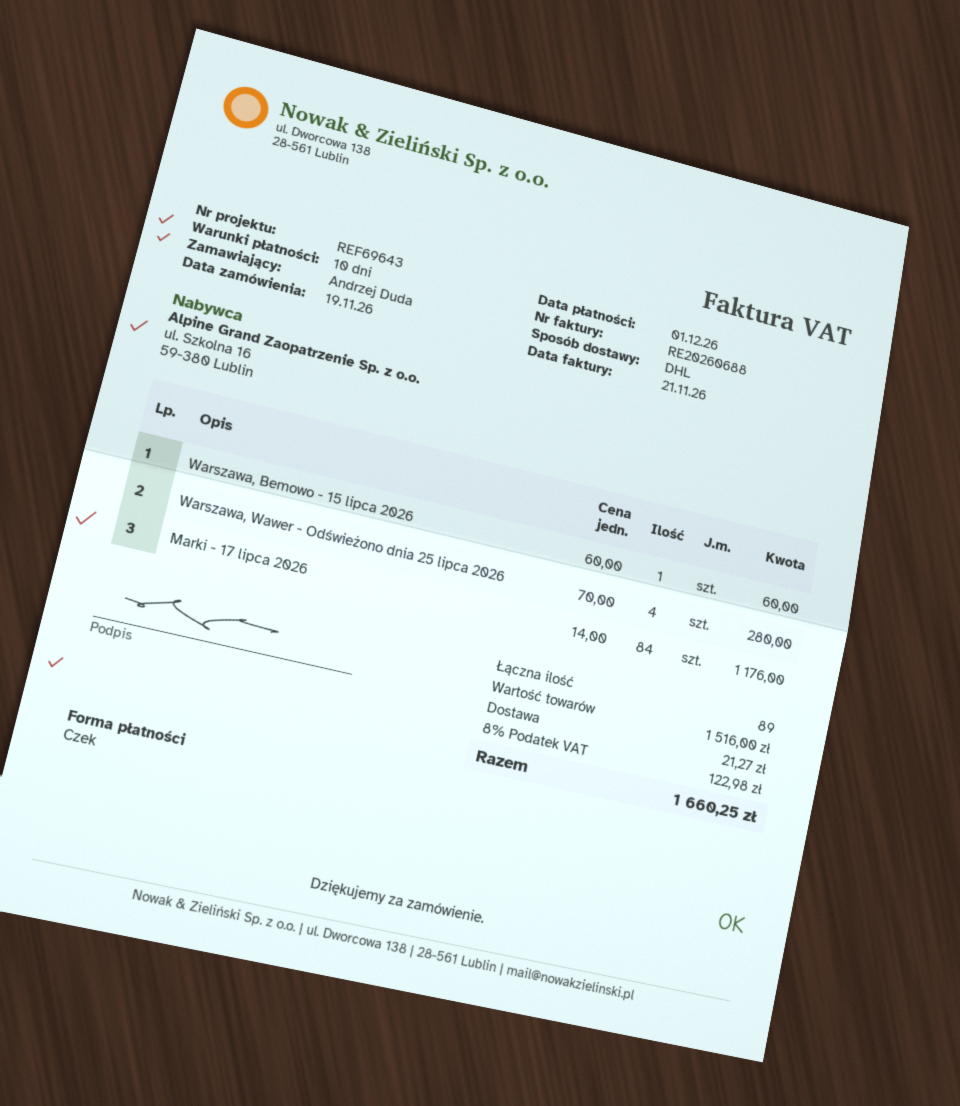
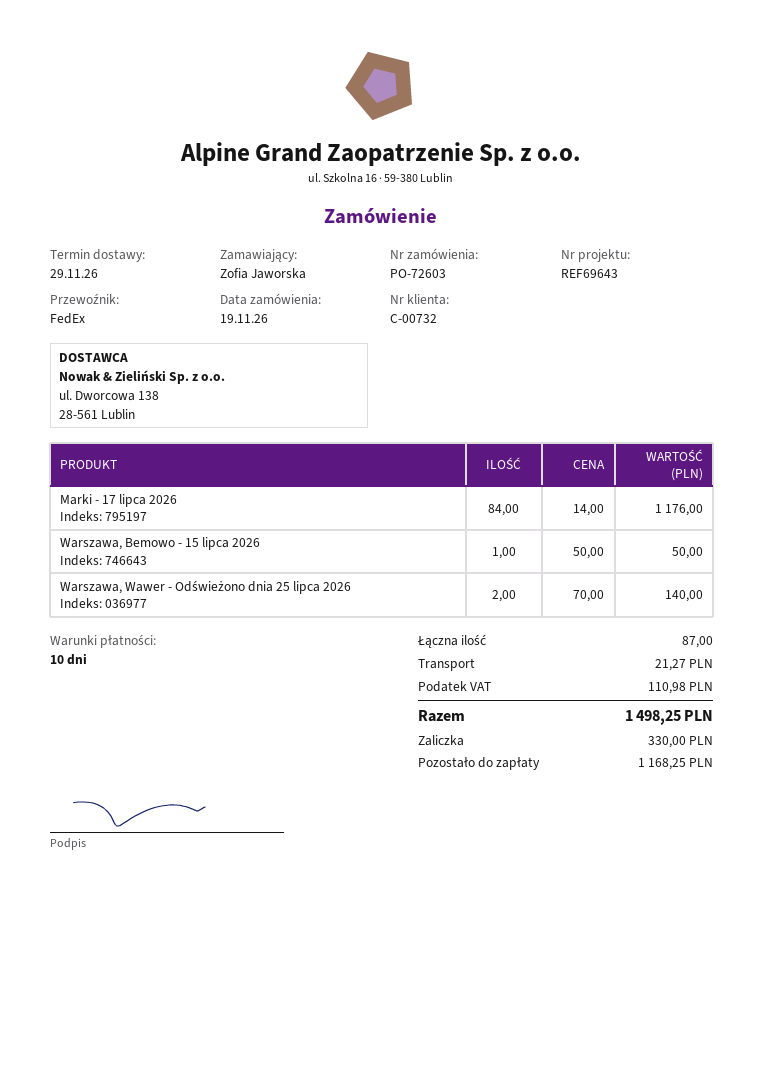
ordered by: Andrzej Duda -> Zofia Jaworska
shipping method: DHL -> FedEx
Warszawa, Bemowo - 15 lipca 2026: 1 x 60.00 = 60.00 -> 1 x 50.00 = 50.00
Warszawa, Wawer - Odświeżono dnia 25 lipca 2026: 4 x 70.00 = 280.00 -> 2 x 70.00 = 140.00
total quantity: 89 -> 87
tax: 122.98 -> 110.98
total: 1660.25 -> 1498.25

